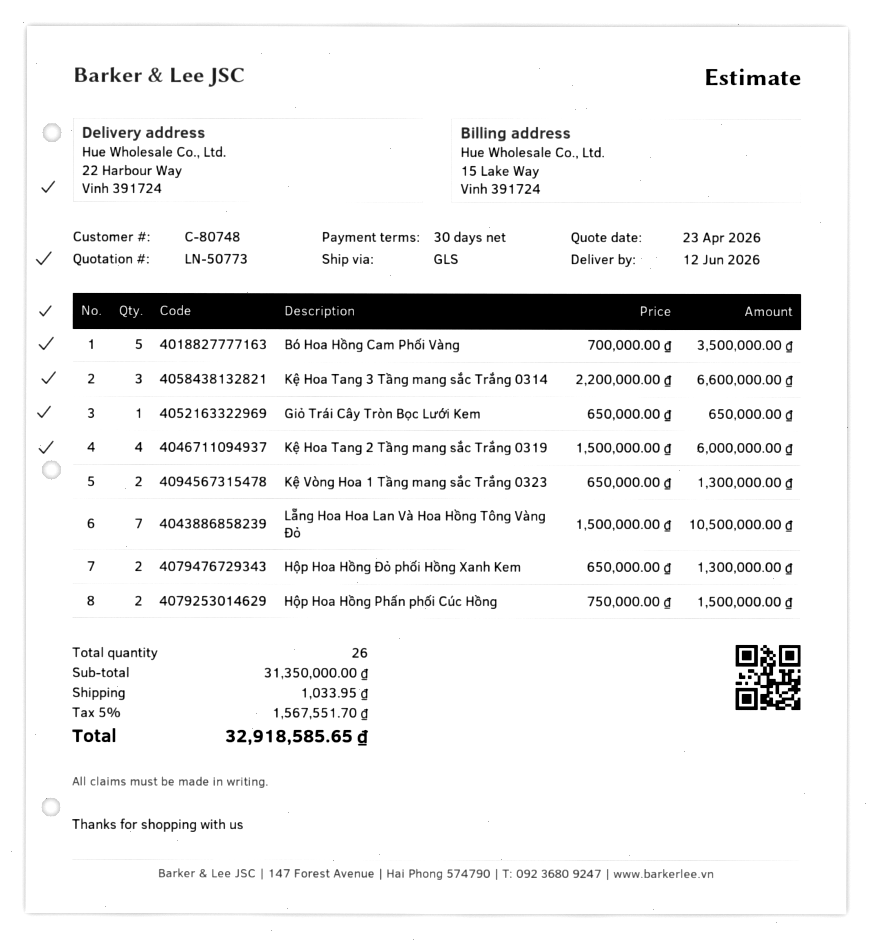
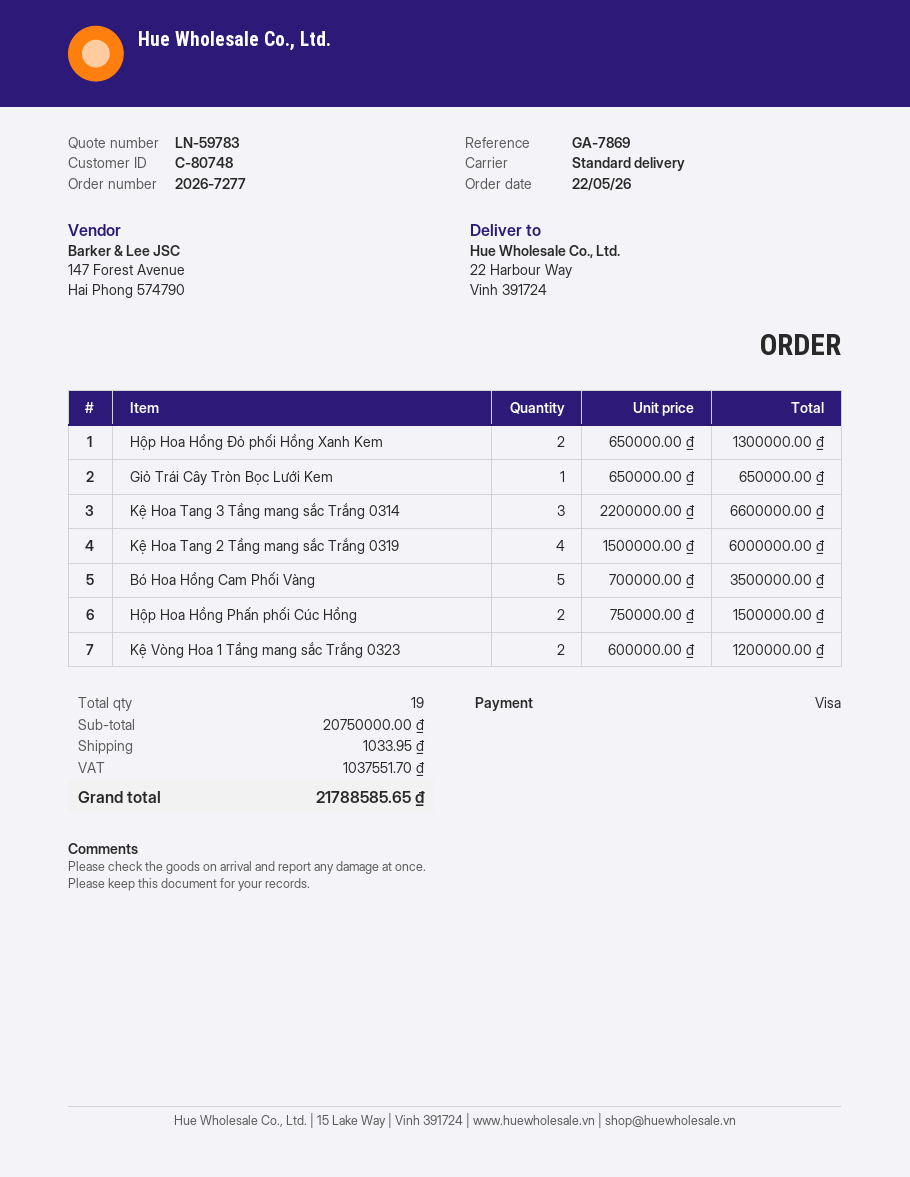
quote number: LN-50773 -> LN-59783
shipping method: GLS -> standard
Kệ Vòng Hoa 1 Tầng mang sắc Trắng 0323: 2 x 650000.00 = 1300000.00 -> 2 x 600000.00 = 1200000.00
Lẵng Hoa Hoa Lan Và Hoa Hồng Tông Vàng Đỏ: 7 x 1500000.00 = 10500000.00 -> none
total quantity: 26 -> 19
subtotal: 31350000.00 -> 20750000.00
tax: 1567551.70 -> 1037551.70
total: 32918585.65 -> 21788585.65

